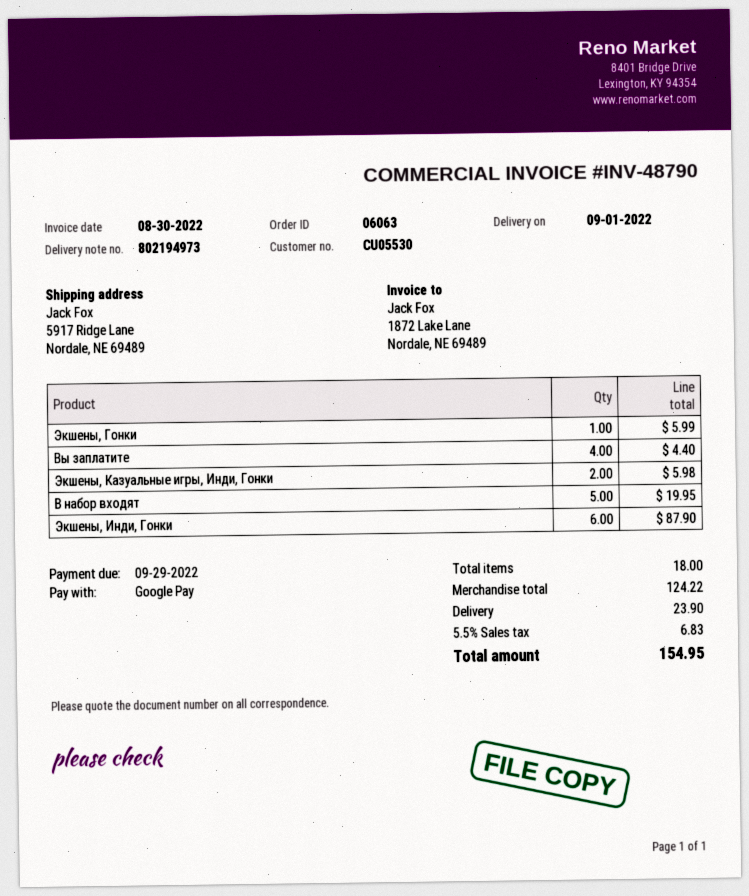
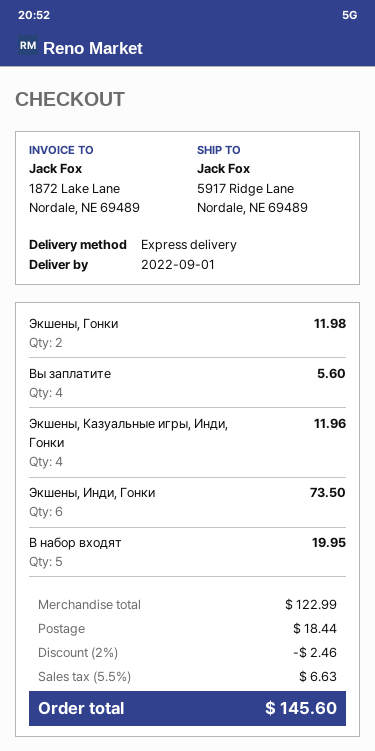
Экшены, Гонки: 1 for 5.99 -> 2 for 11.98
Вы заплатите: 4 for 4.40 -> 4 for 5.60
Экшены, Казуальные игры, Инди, Гонки: 2 for 5.98 -> 4 for 11.96
Экшены, Инди, Гонки: 6 for 87.90 -> 6 for 73.50
subtotal: 124.22 -> 122.99
discount: none -> 2% = 2.46
shipping: 23.90 -> 18.44
tax: 5.5% = 6.83 -> 5.5% = 6.63
total: 154.95 -> 145.60

